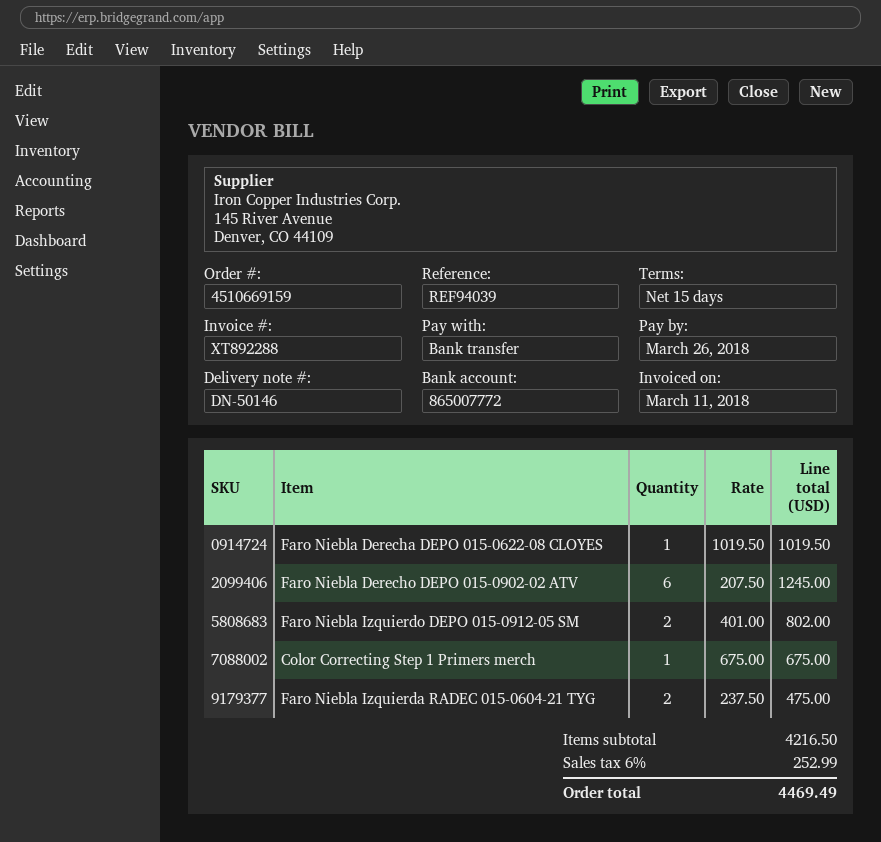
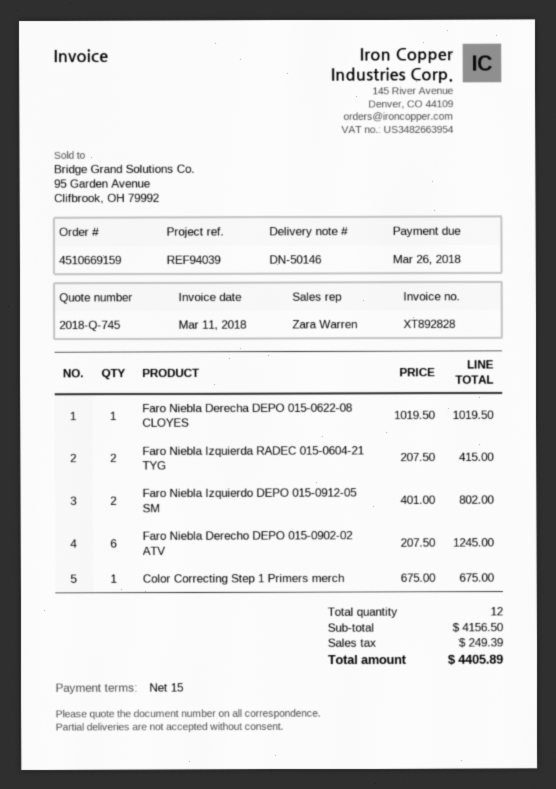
invoice number: XT892288 -> XT892828
Faro Niebla Izquierda RADEC 015-0604-21 TYG: 2 x 237.50 = 475.00 -> 2 x 207.50 = 415.00
subtotal: 4216.50 -> 4156.50
tax: 252.99 -> 249.39
total: 4469.49 -> 4405.89

